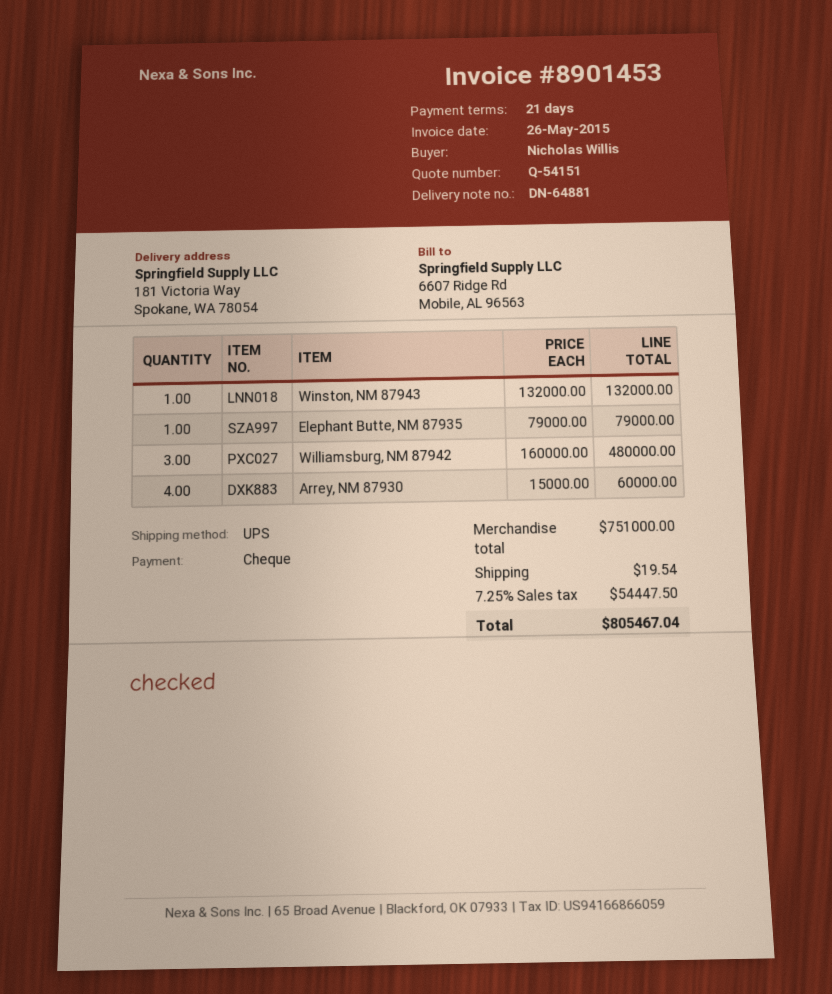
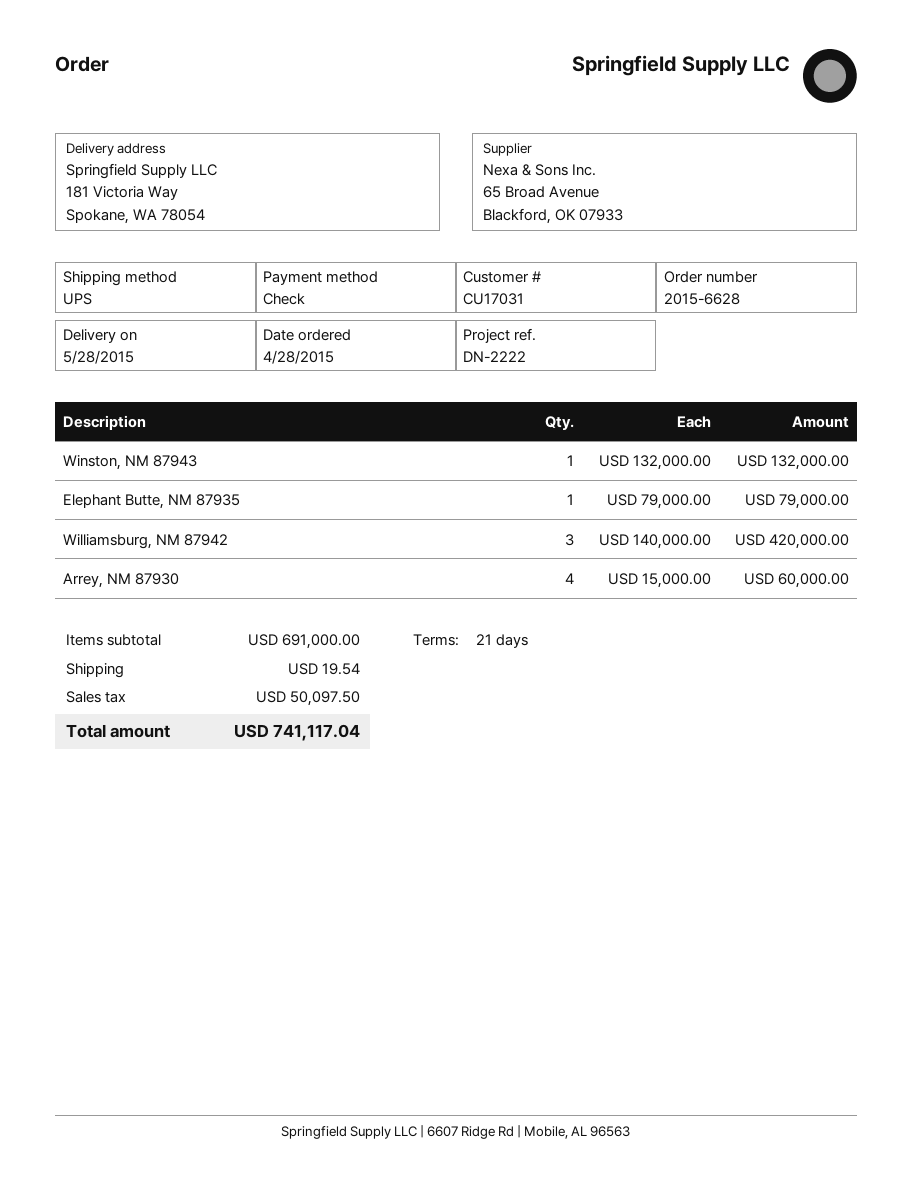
Williamsburg, NM 87942: 3 x 160000.00 = 480000.00 -> 3 x 140000.00 = 420000.00
subtotal: 751000.00 -> 691000.00
tax: 54447.50 -> 50097.50
total: 805467.04 -> 741117.04

